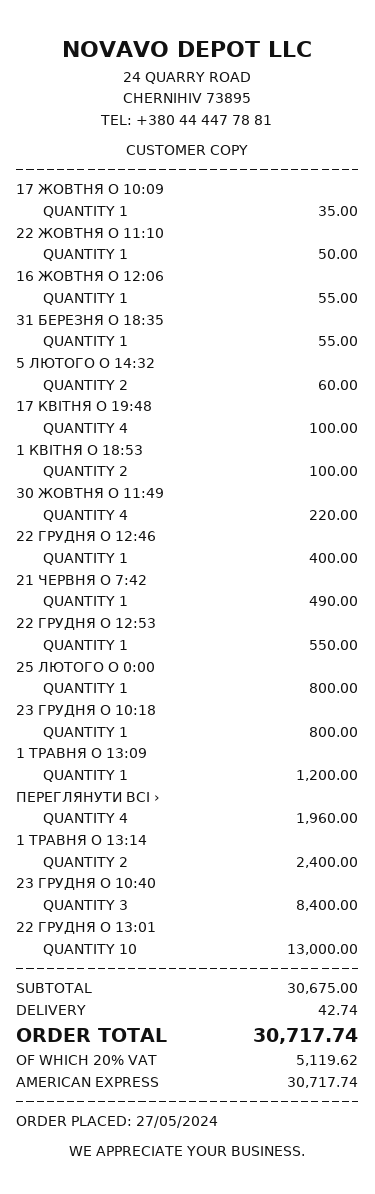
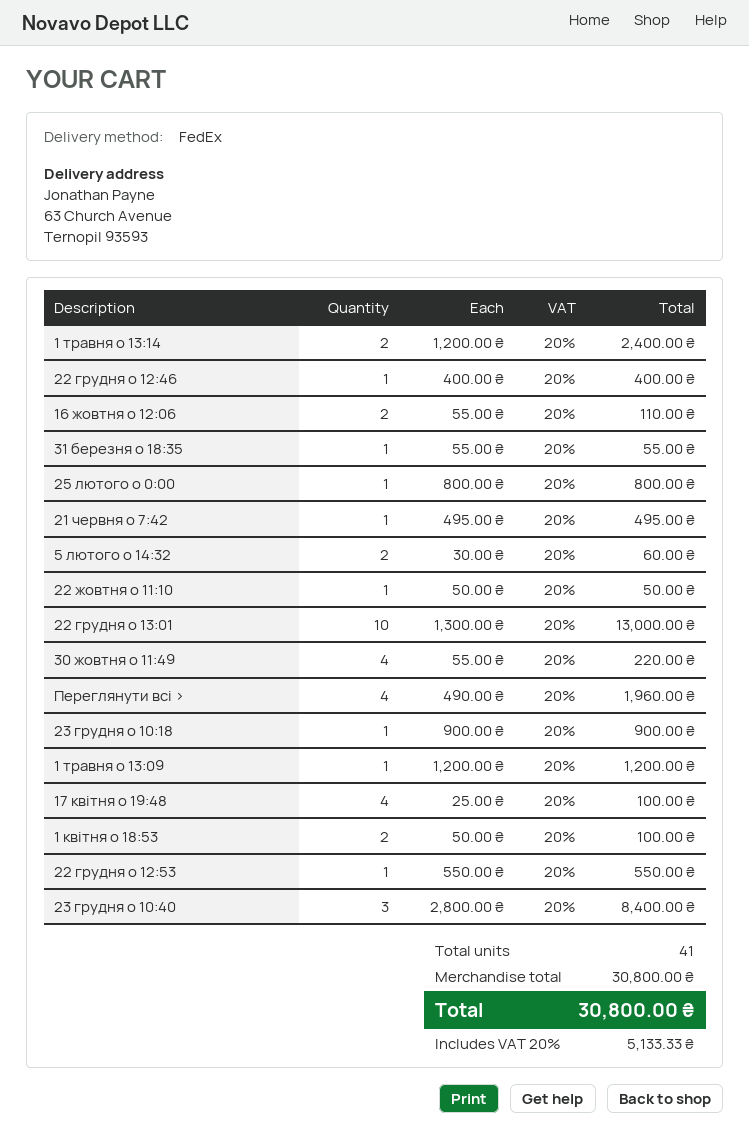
17 ЖОВТНЯ О 10:09: 1 for 35.00 -> none
16 ЖОВТНЯ О 12:06: 1 for 55.00 -> 2 for 110.00
21 ЧЕРВНЯ О 7:42: 1 for 490.00 -> 1 for 495.00
23 ГРУДНЯ О 10:18: 1 for 800.00 -> 1 for 900.00
subtotal: 30675.00 -> 30800.00
shipping: 42.74 -> none
tax: 20% = 5119.62 -> 20% = 5133.33
total: 30717.74 -> 30800.00

